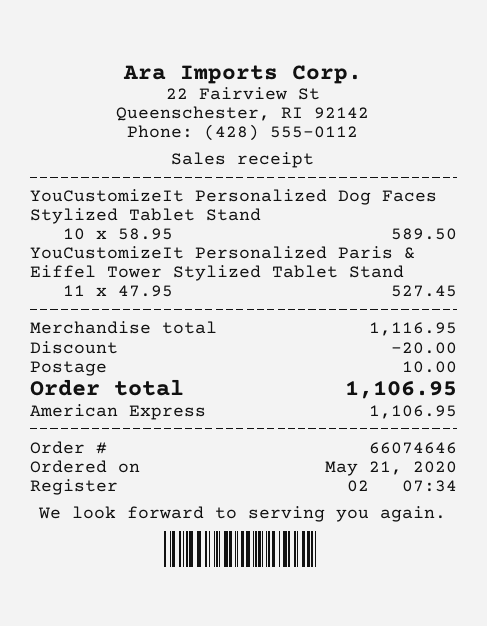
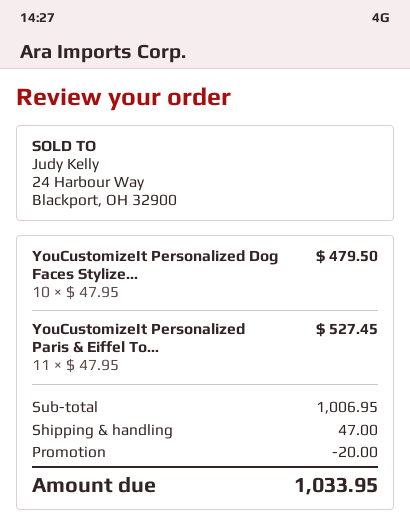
YouCustomizeIt Personalized Dog Faces Stylized Tablet Stand: 10 x 58.95 = 589.50 -> 10 x 47.95 = 479.50
subtotal: 1116.95 -> 1006.95
shipping: 10.00 -> 47.00
total: 1106.95 -> 1033.95

